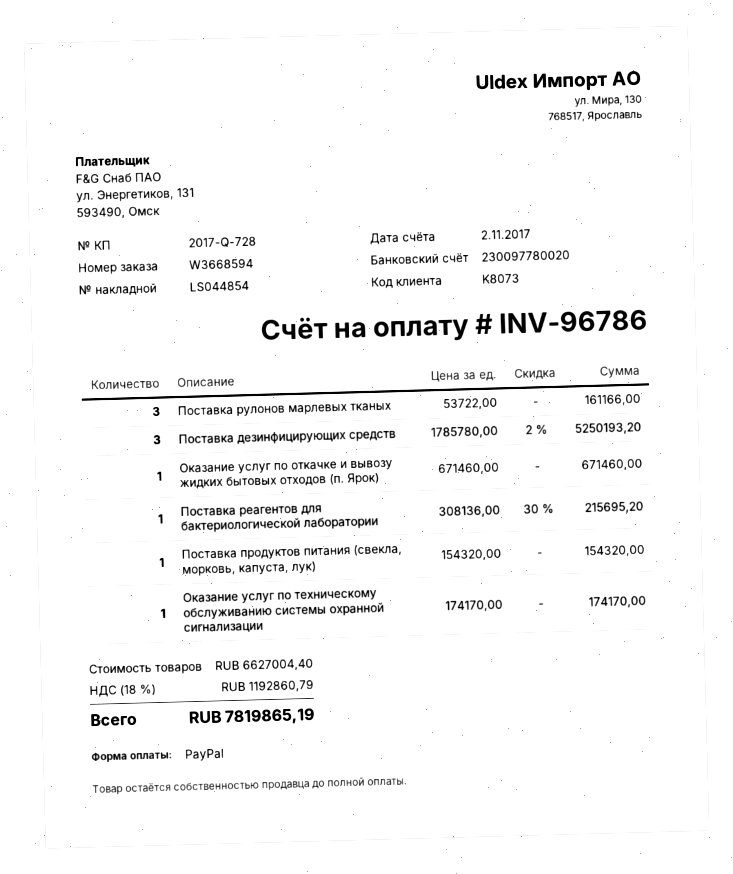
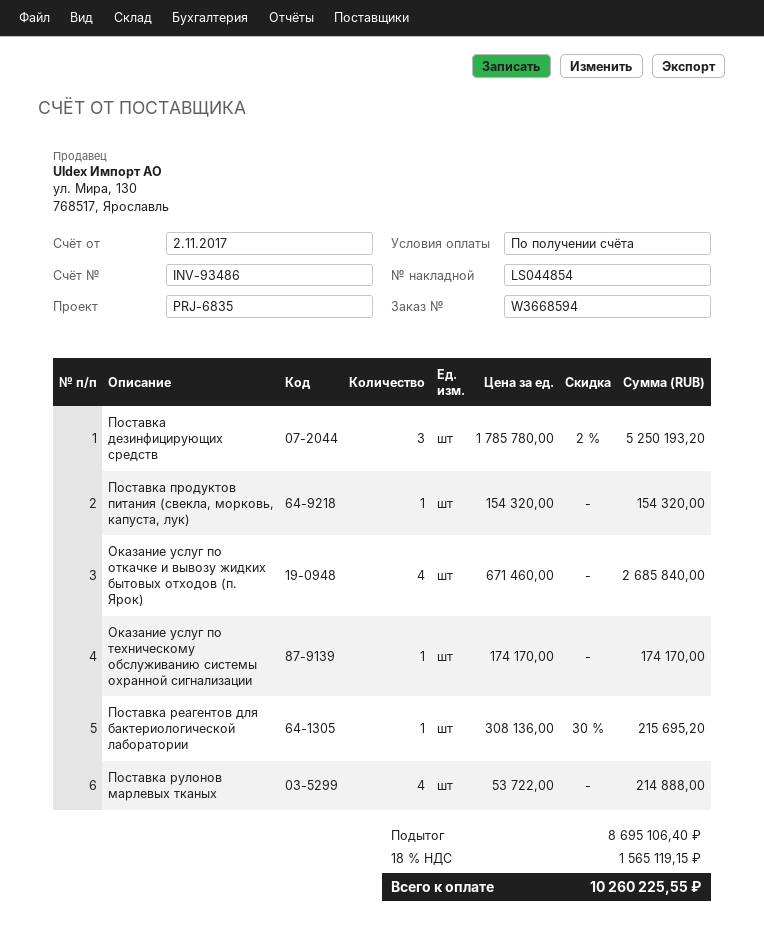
invoice number: INV-96786 -> INV-93486
Поставка рулонов марлевых тканых: 3 x 53722.00 = 161166.00 -> 4 x 53722.00 = 214888.00
Оказание услуг по откачке и вывозу жидких бытовых отходов (п. Ярок): 1 x 671460.00 = 671460.00 -> 4 x 671460.00 = 2685840.00
subtotal: 6627004.40 -> 8695106.40
tax: 18% = 1192860.79 -> 18% = 1565119.15
total: 7819865.19 -> 10260225.55

